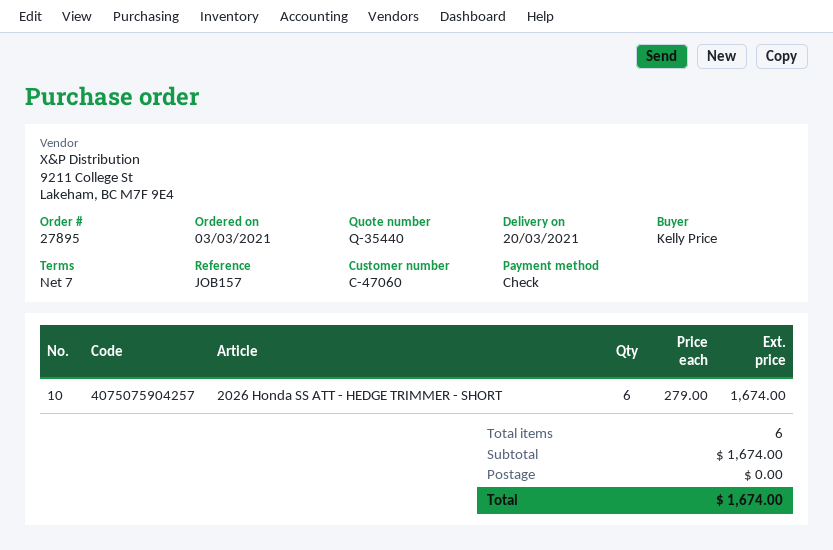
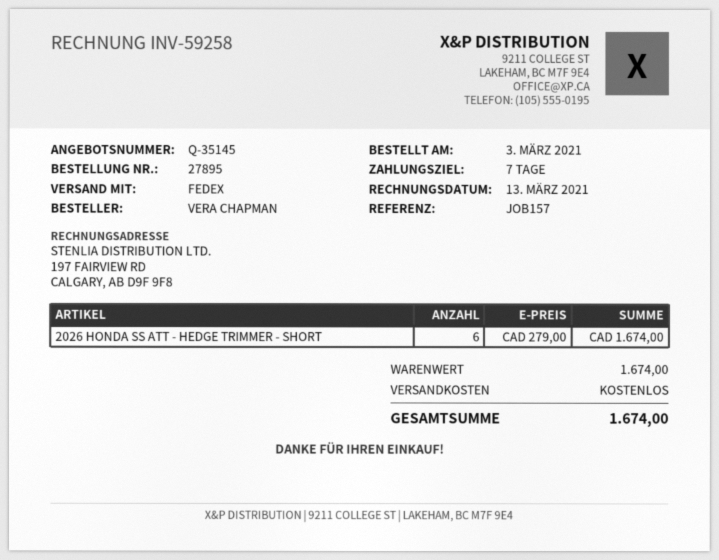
quote number: Q-35440 -> Q-35145
ordered by: Kelly Price -> VERA CHAPMAN

